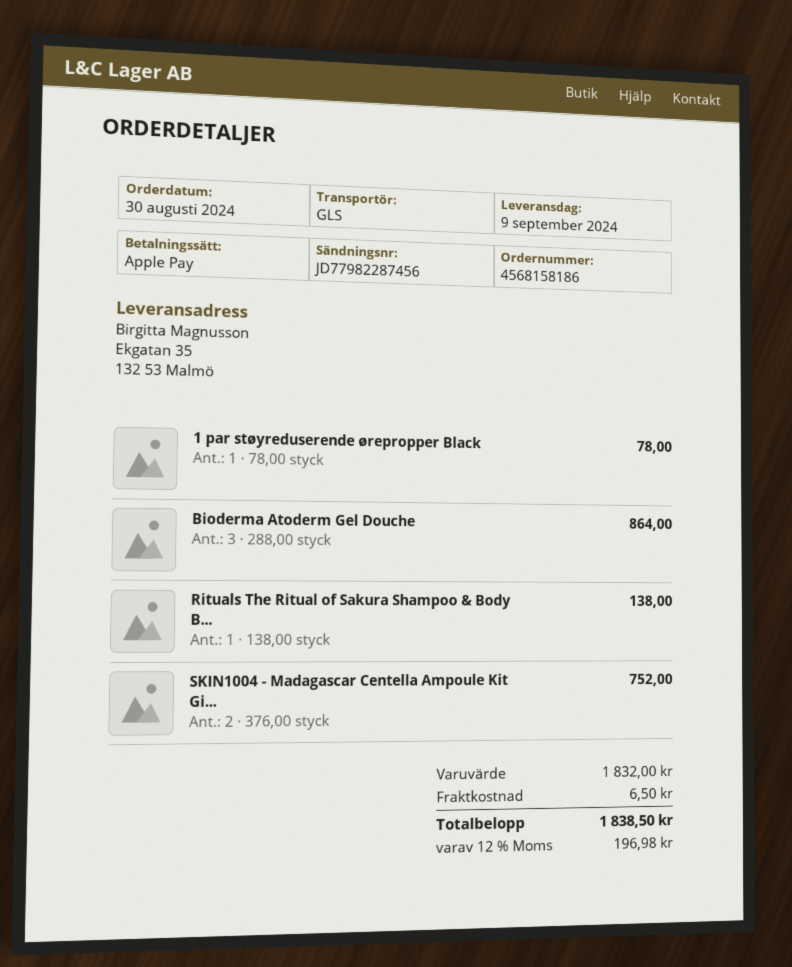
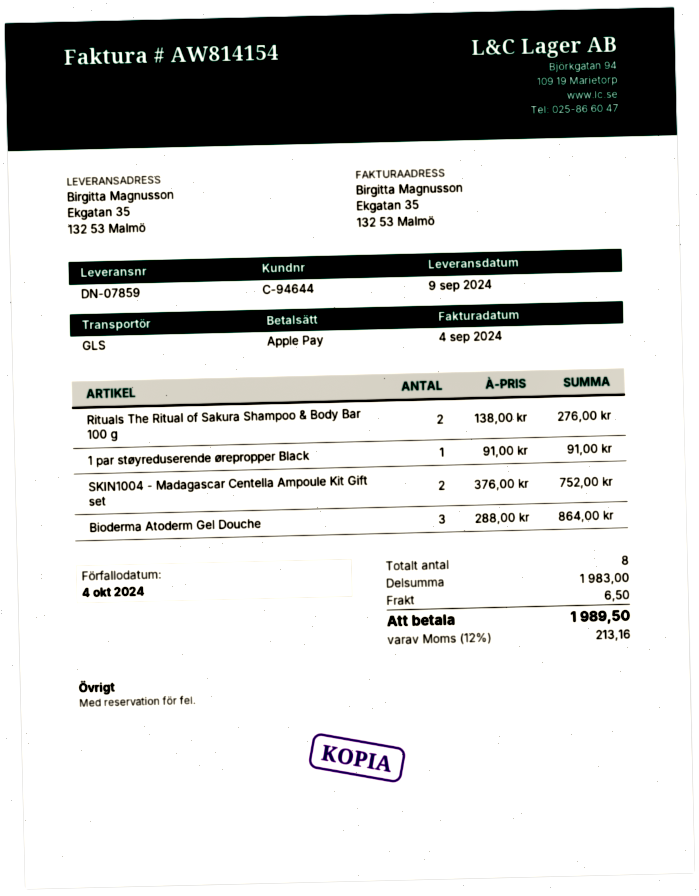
1 par støyreduserende ørepropper Black: 1 x 78.00 = 78.00 -> 1 x 91.00 = 91.00
Rituals The Ritual of Sakura Shampoo & Body B...: 1 x 138.00 = 138.00 -> 2 x 138.00 = 276.00
subtotal: 1832.00 -> 1983.00
tax: 12% = 196.98 -> 12% = 213.16
total: 1838.50 -> 1989.50

